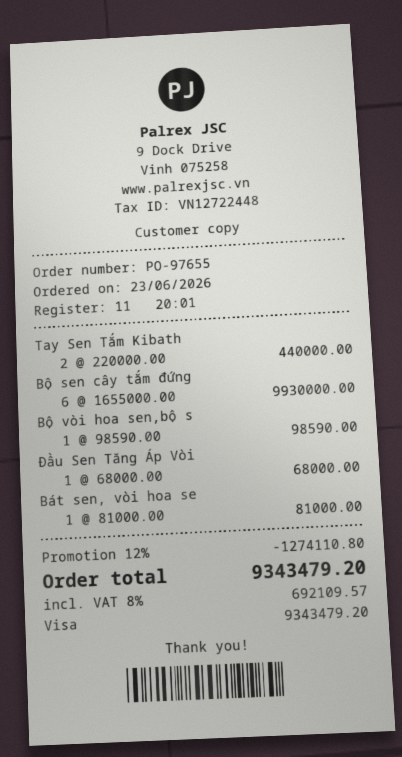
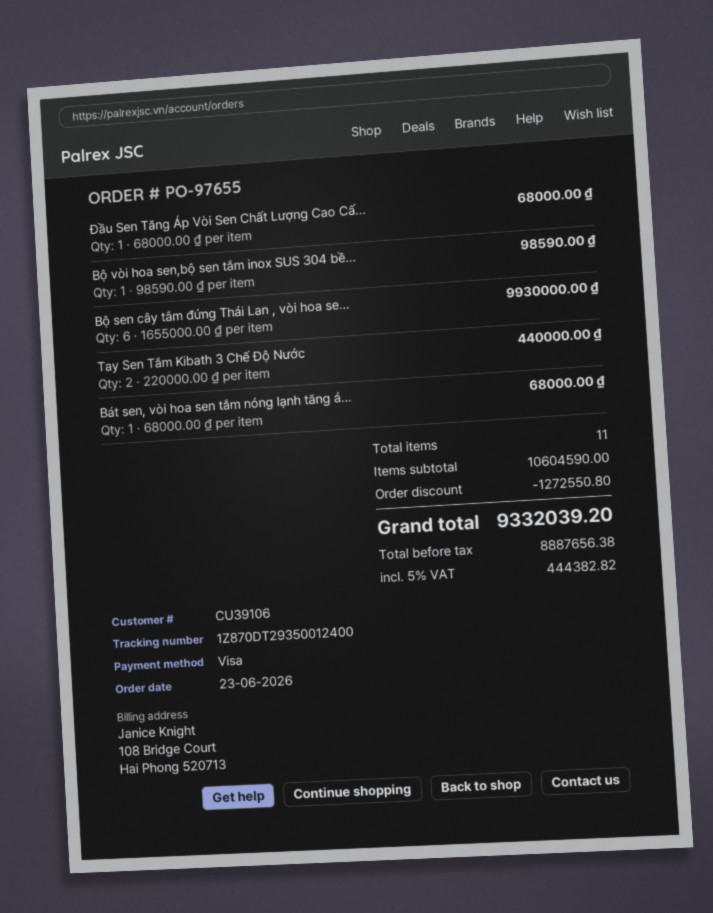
Bát sen, vòi hoa se: 1 x 81000.00 = 81000.00 -> 1 x 68000.00 = 68000.00
discount: 1274110.80 -> 1272550.80
tax: 8% = 692109.57 -> 5% = 444382.82
total: 9343479.20 -> 9332039.20

